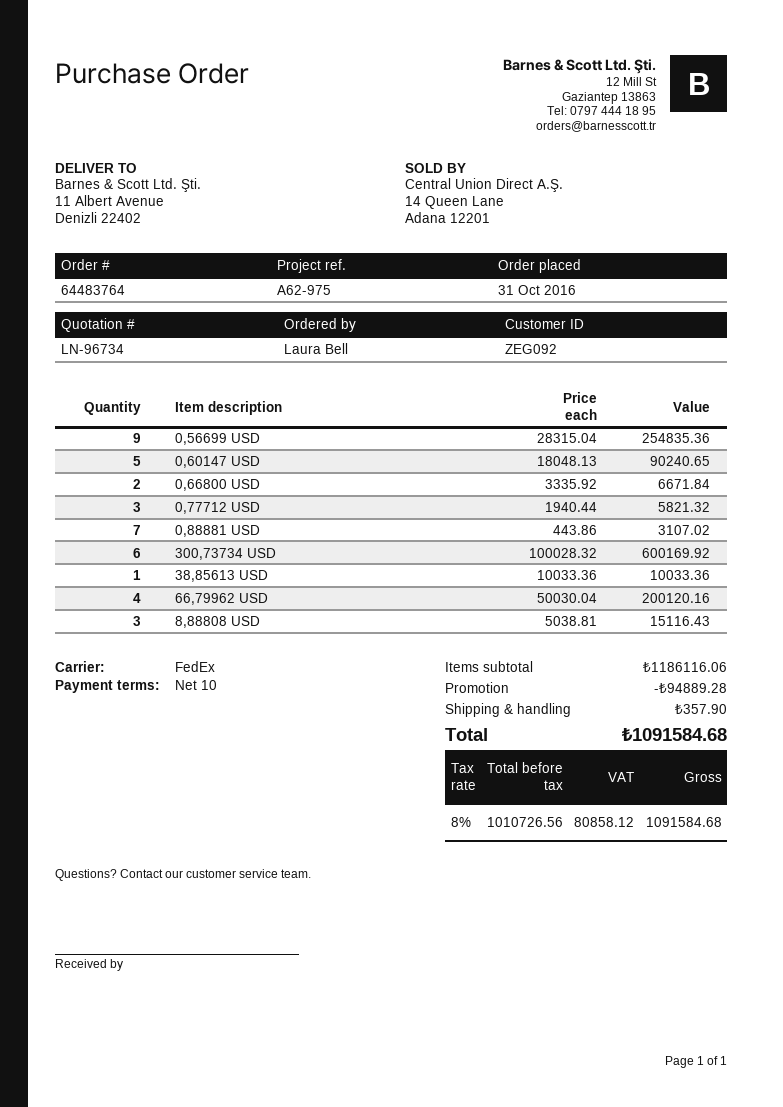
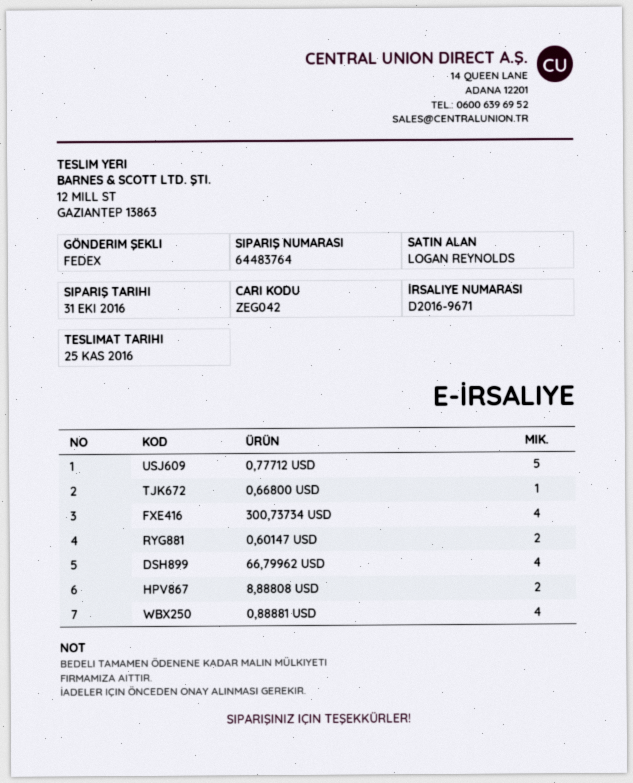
customer number: ZEG092 -> ZEG042
ordered by: Laura Bell -> LOGAN REYNOLDS
ship to: 11 Albert Avenue, Denizli 22402 -> 12 MILL ST, GAZIANTEP 13863
0,56699 USD: 9 -> none
0,60147 USD: 5 -> 2
0,66800 USD: 2 -> 1
0,77712 USD: 3 -> 5
0,88881 USD: 7 -> 4
300,73734 USD: 6 -> 4
38,85613 USD: 1 -> none
8,88808 USD: 3 -> 2

